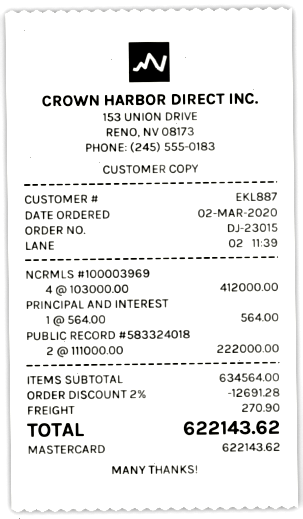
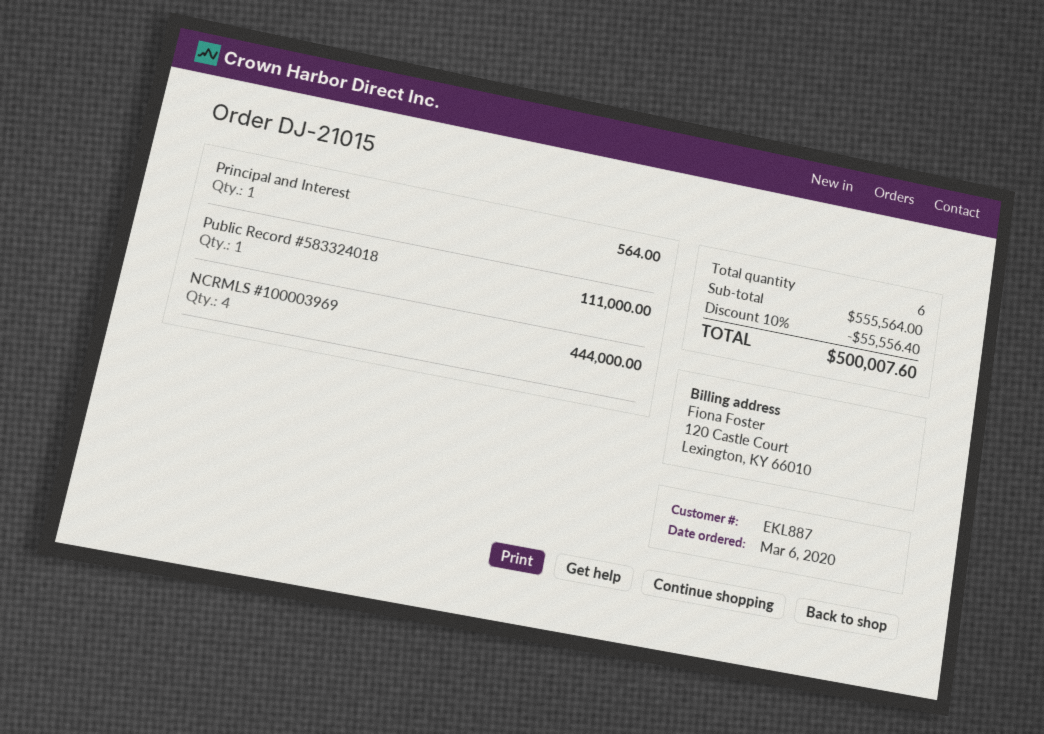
order number: DJ-23015 -> DJ-21015
order date: 2020-03-02 -> 2020-03-06
NCRMLS #100003969: 4 for 412000.00 -> 4 for 444000.00
PUBLIC RECORD #583324018: 2 for 222000.00 -> 1 for 111000.00
subtotal: 634564.00 -> 555564.00
discount: 2% = 12691.28 -> 10% = 55556.40
shipping: 270.90 -> none
total: 622143.62 -> 500007.60

